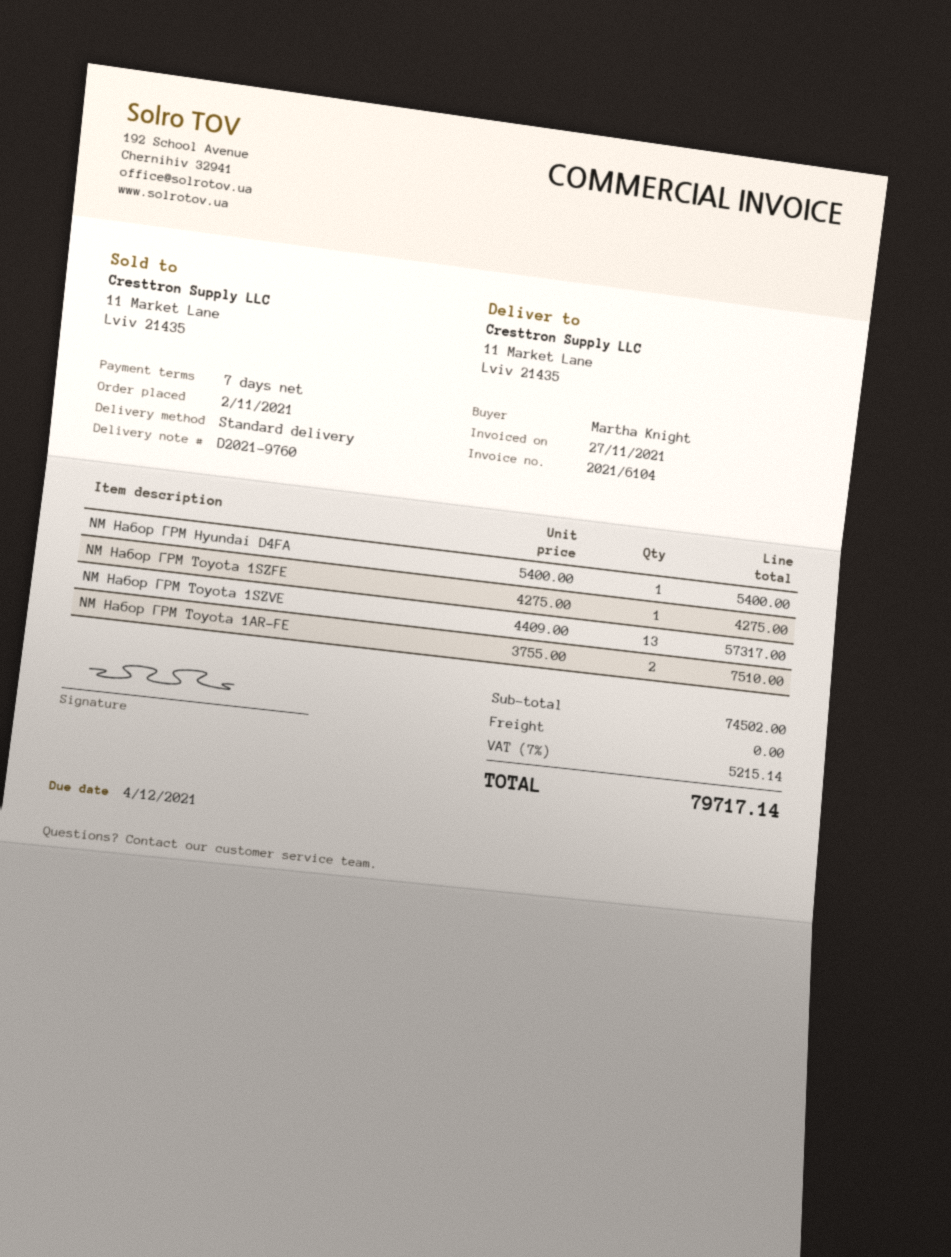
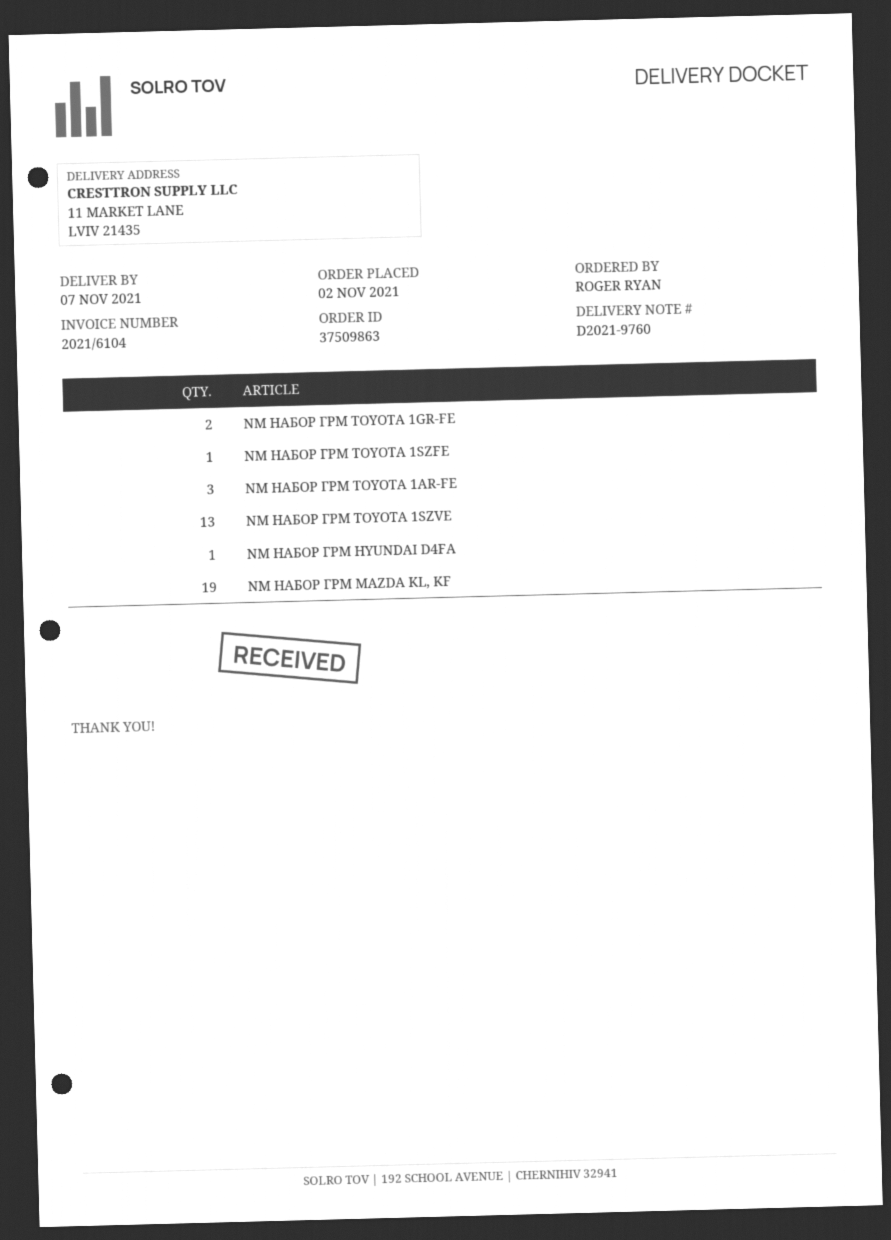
ordered by: Martha Knight -> ROGER RYAN
NM Набор ГРМ Toyota 1AR-FE: 2 -> 3
NM НАБОР ГРМ TOYOTA 1GR-FE: none -> 2
NM НАБОР ГРМ MAZDA KL, KF: none -> 19

